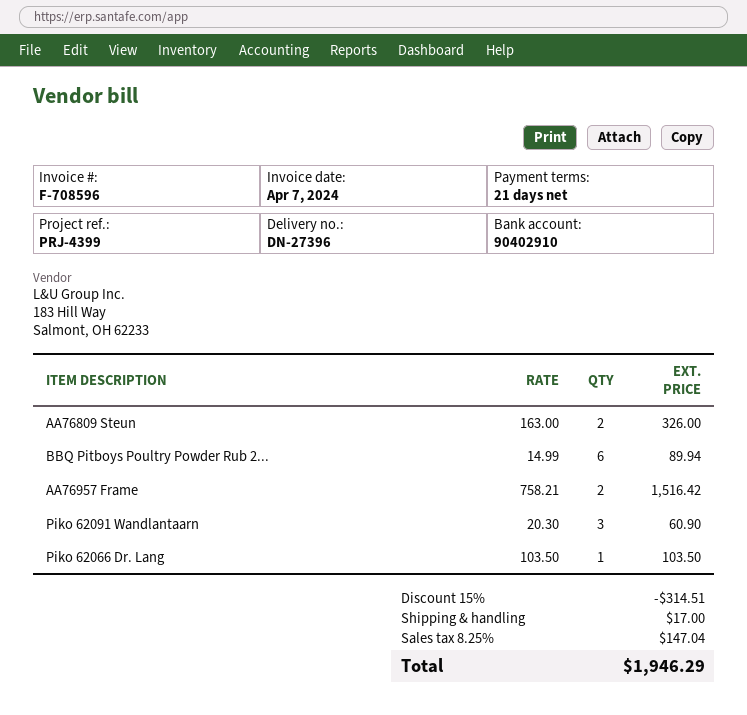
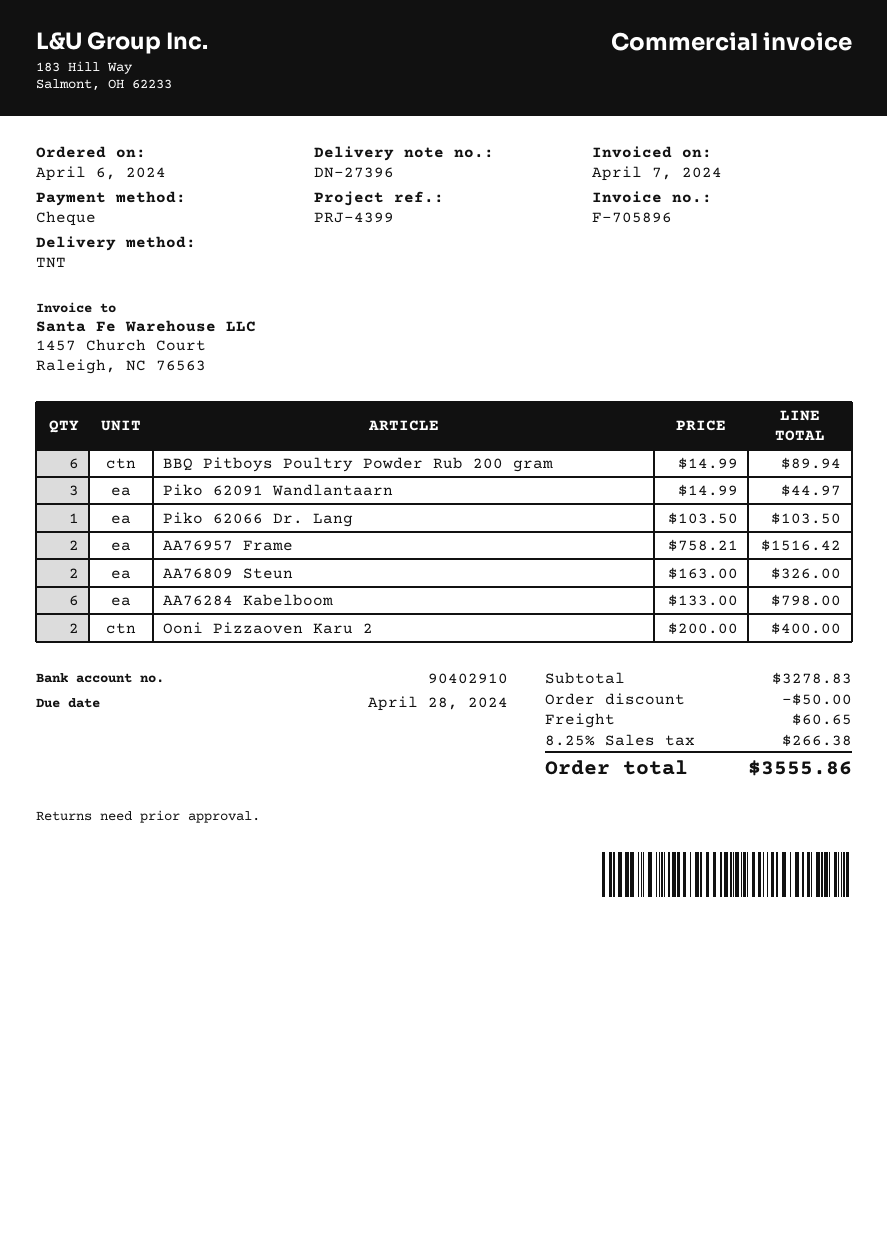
invoice number: F-708596 -> F-705896
Piko 62091 Wandlantaarn: 3 x 20.30 = 60.90 -> 3 x 14.99 = 44.97
AA76284 Kabelboom: none -> 6 x 133.00 = 798.00
Ooni Pizzaoven Karu 2: none -> 2 x 200.00 = 400.00
discount: 314.51 -> 50.00
shipping: 17.00 -> 60.65
tax: 8.25% = 147.04 -> 8.25% = 266.38
total: 1946.29 -> 3555.86

